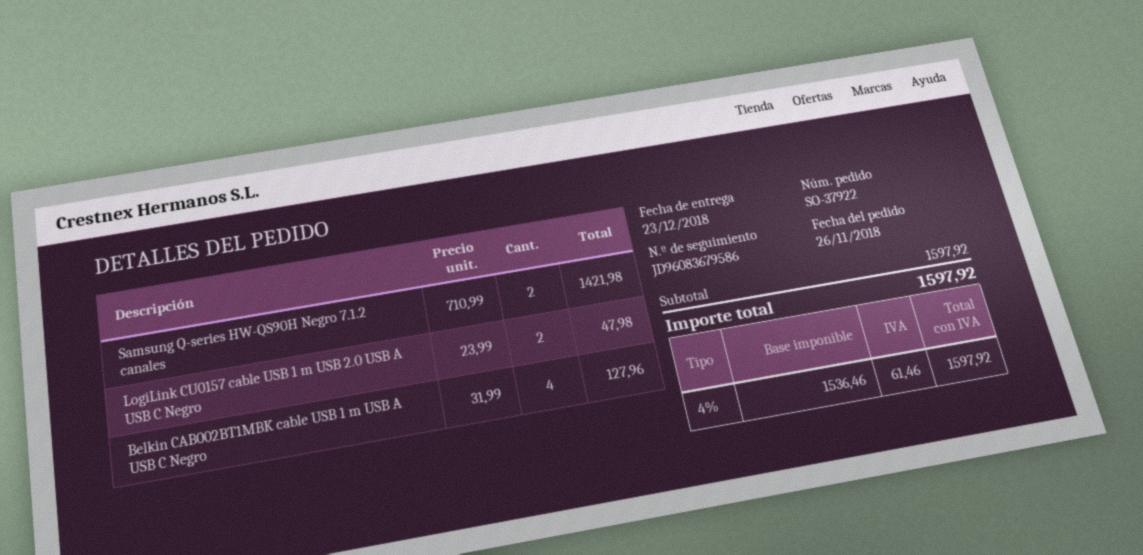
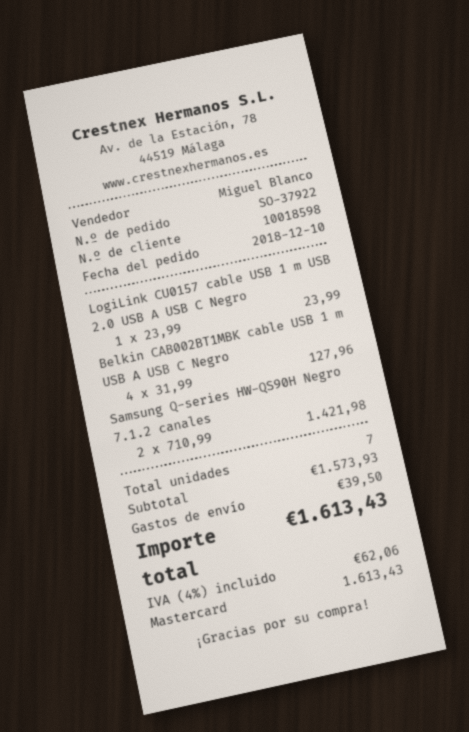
order date: 2018-11-26 -> 2018-12-10
LogiLink CU0157 cable USB 1 m USB 2.0 USB A USB C Negro: 2 x 23.99 = 47.98 -> 1 x 23.99 = 23.99
subtotal: 1597.92 -> 1573.93
shipping: none -> 39.50
tax: 4% = 61.46 -> 4% = 62.06
total: 1597.92 -> 1613.43

